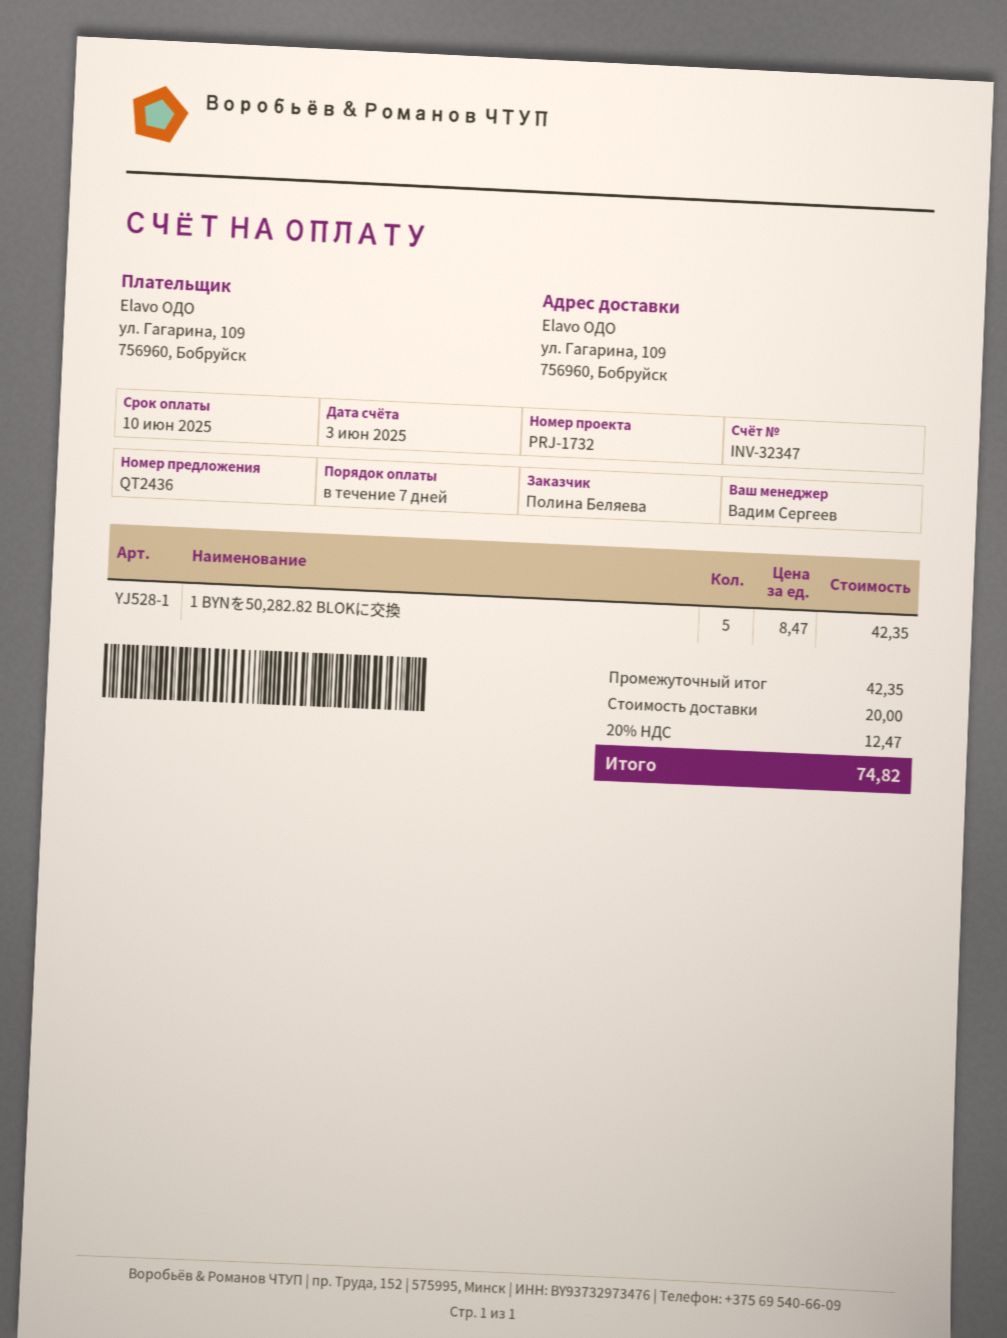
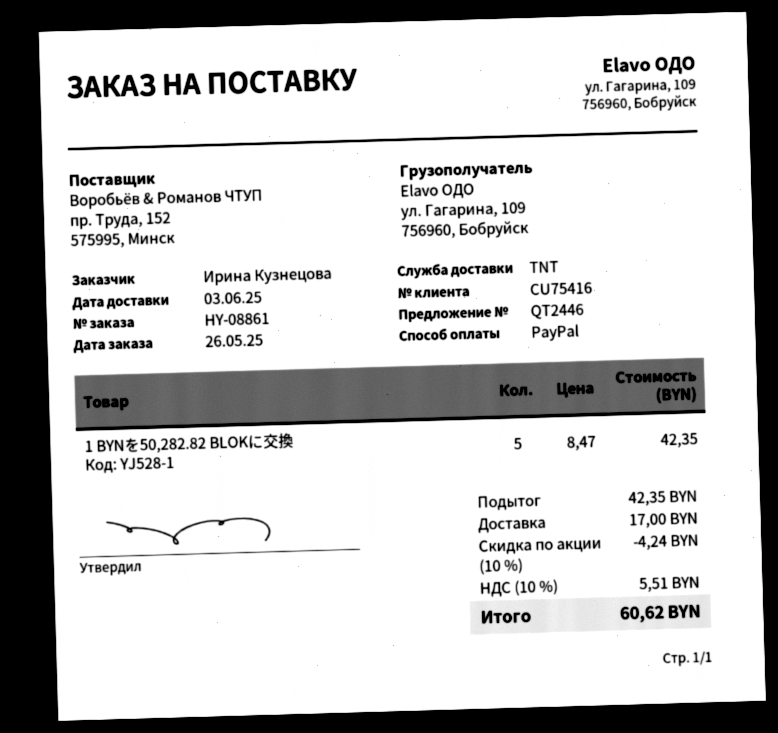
quote number: QT2436 -> QT2446
ordered by: Полина Беляева -> Ирина Кузнецова
discount: none -> 10% = 4.24
shipping: 20.00 -> 17.00
tax: 20% = 12.47 -> 10% = 5.51
total: 74.82 -> 60.62

